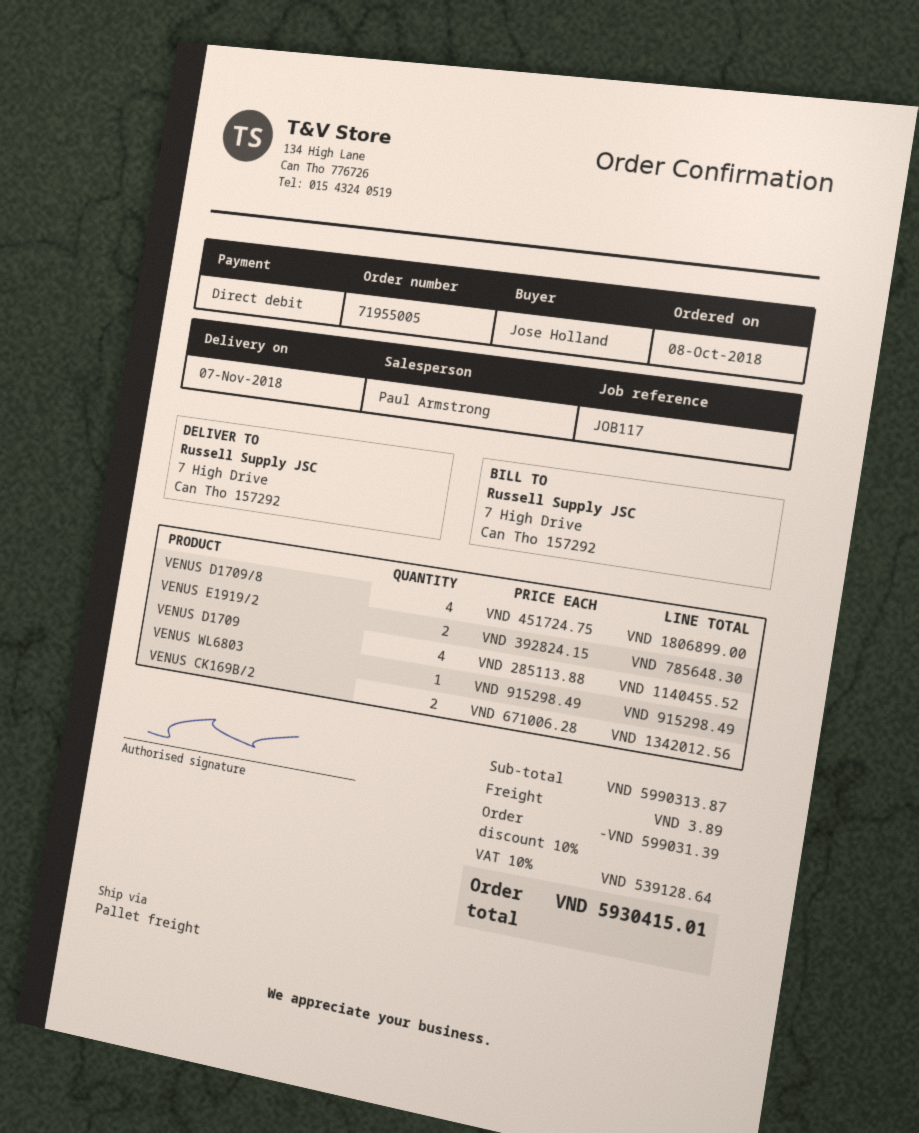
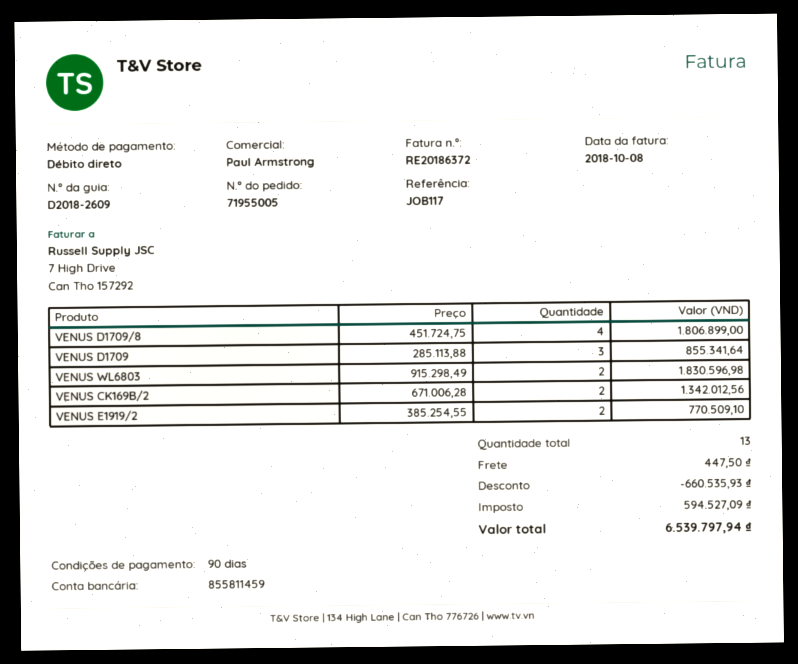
VENUS E1919/2: 2 x 392824.15 = 785648.30 -> 2 x 385254.55 = 770509.10
VENUS D1709: 4 x 285113.88 = 1140455.52 -> 3 x 285113.88 = 855341.64
VENUS WL6803: 1 x 915298.49 = 915298.49 -> 2 x 915298.49 = 1830596.98
discount: 599031.39 -> 660535.93
shipping: 3.89 -> 447.50
tax: 539128.64 -> 594527.09
total: 5930415.01 -> 6539797.94

